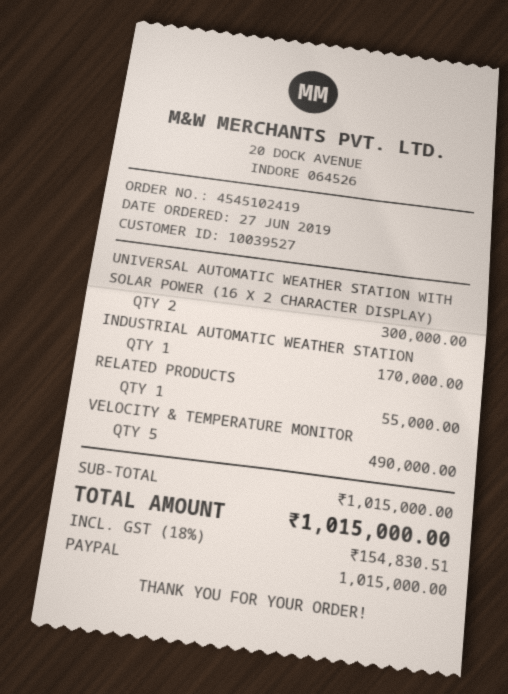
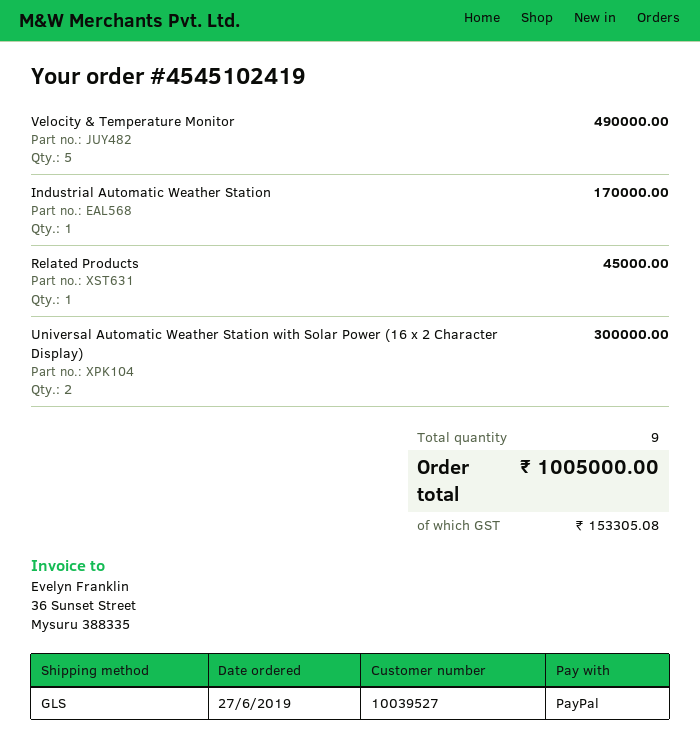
RELATED PRODUCTS: 1 for 55000.00 -> 1 for 45000.00
tax: 154830.51 -> 153305.08
total: 1015000.00 -> 1005000.00

